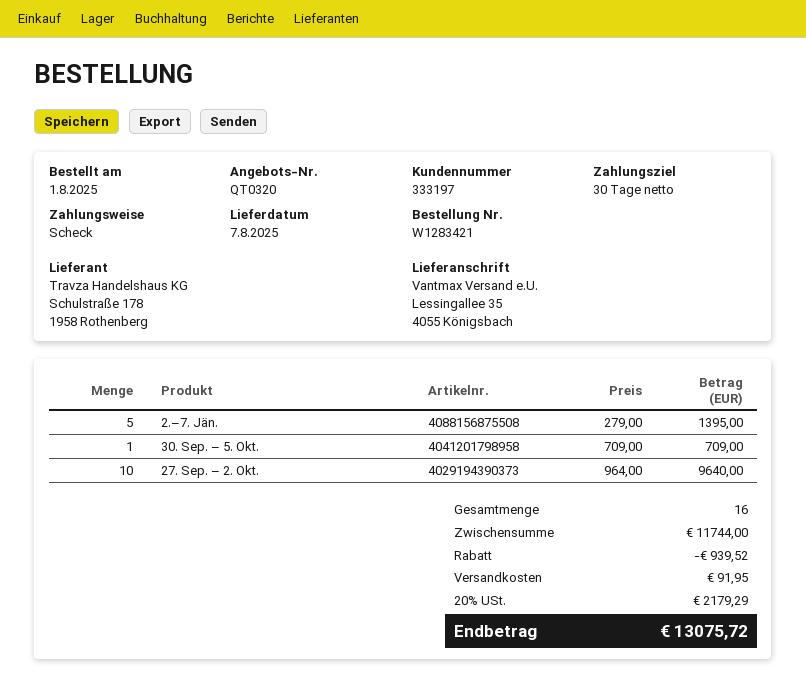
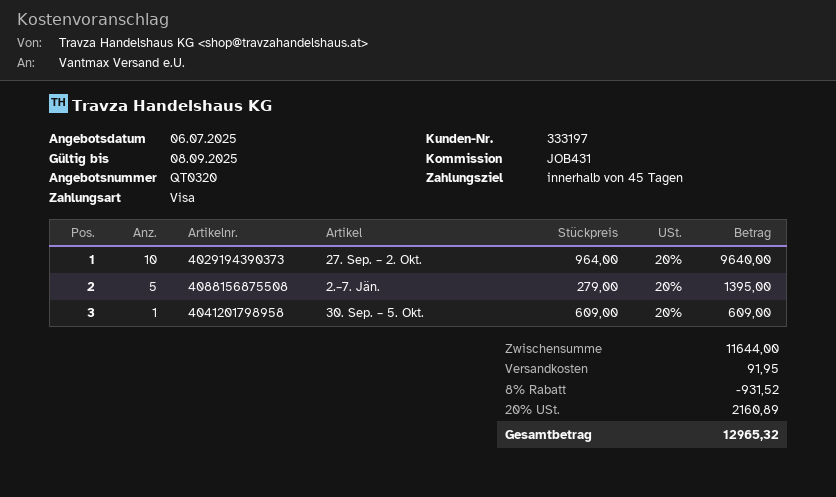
payment terms: 30 days -> 45 days
payment method: cheque -> Visa
30. Sep. – 5. Okt.: 1 x 709.00 = 709.00 -> 1 x 609.00 = 609.00
subtotal: 11744.00 -> 11644.00
discount: 939.52 -> 931.52
tax: 20% = 2179.29 -> 20% = 2160.89
total: 13075.72 -> 12965.32

